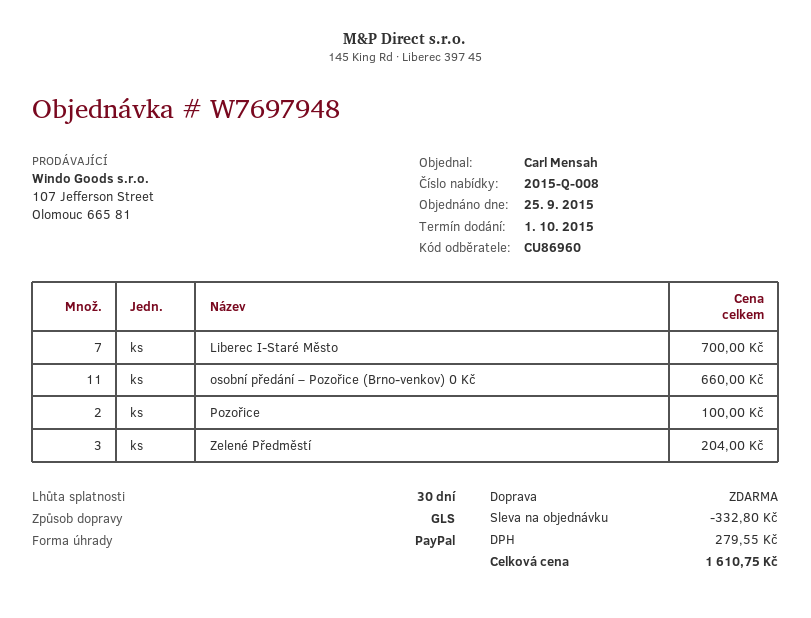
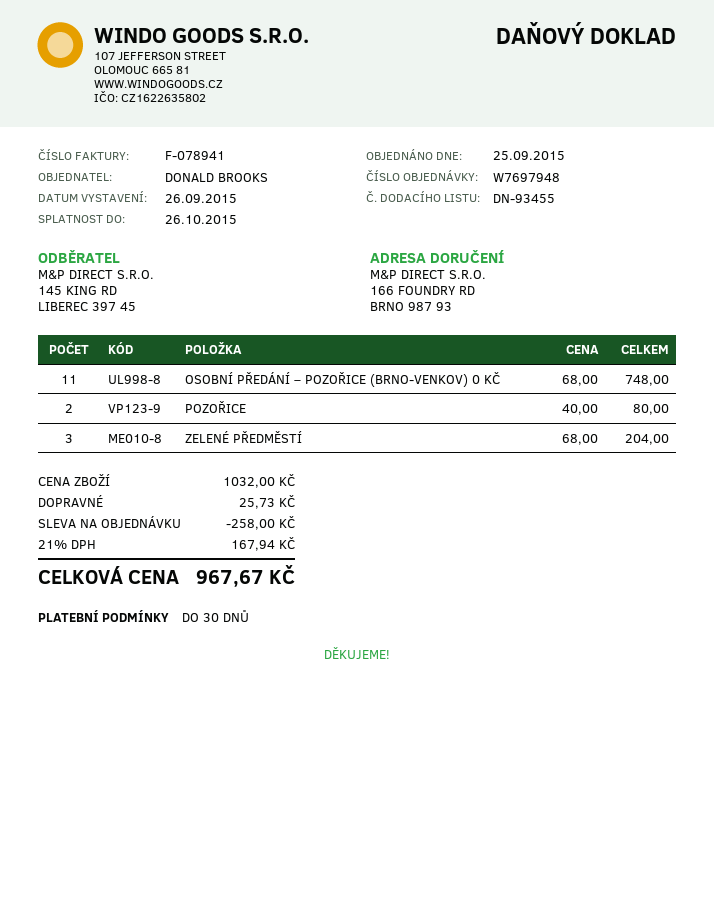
ordered by: Carl Mensah -> DONALD BROOKS
Liberec I-Staré Město: 7 for 700.00 -> none
osobní předání – Pozořice (Brno-venkov) 0 Kč: 11 for 660.00 -> 11 for 748.00
Pozořice: 2 for 100.00 -> 2 for 80.00
discount: 332.80 -> 258.00
shipping: 0.00 -> 25.73
tax: 279.55 -> 167.94
total: 1610.75 -> 967.67

